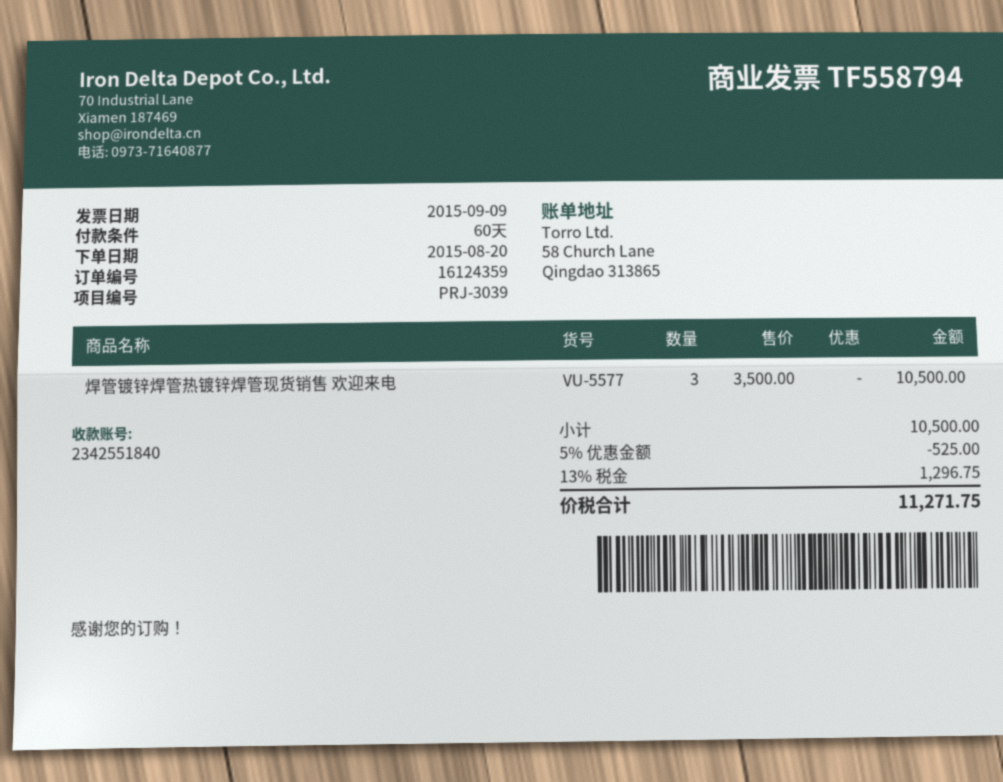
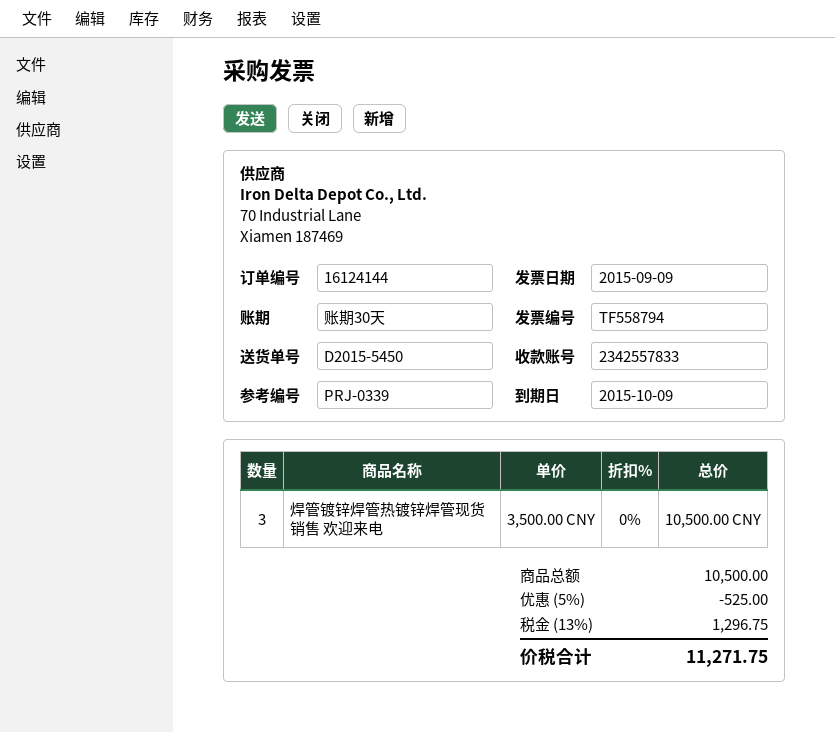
order number: 16124359 -> 16124144
payment terms: 60 days -> 30 days
reference: PRJ-3039 -> PRJ-0339
bank account: 2342551840 -> 2342557833

